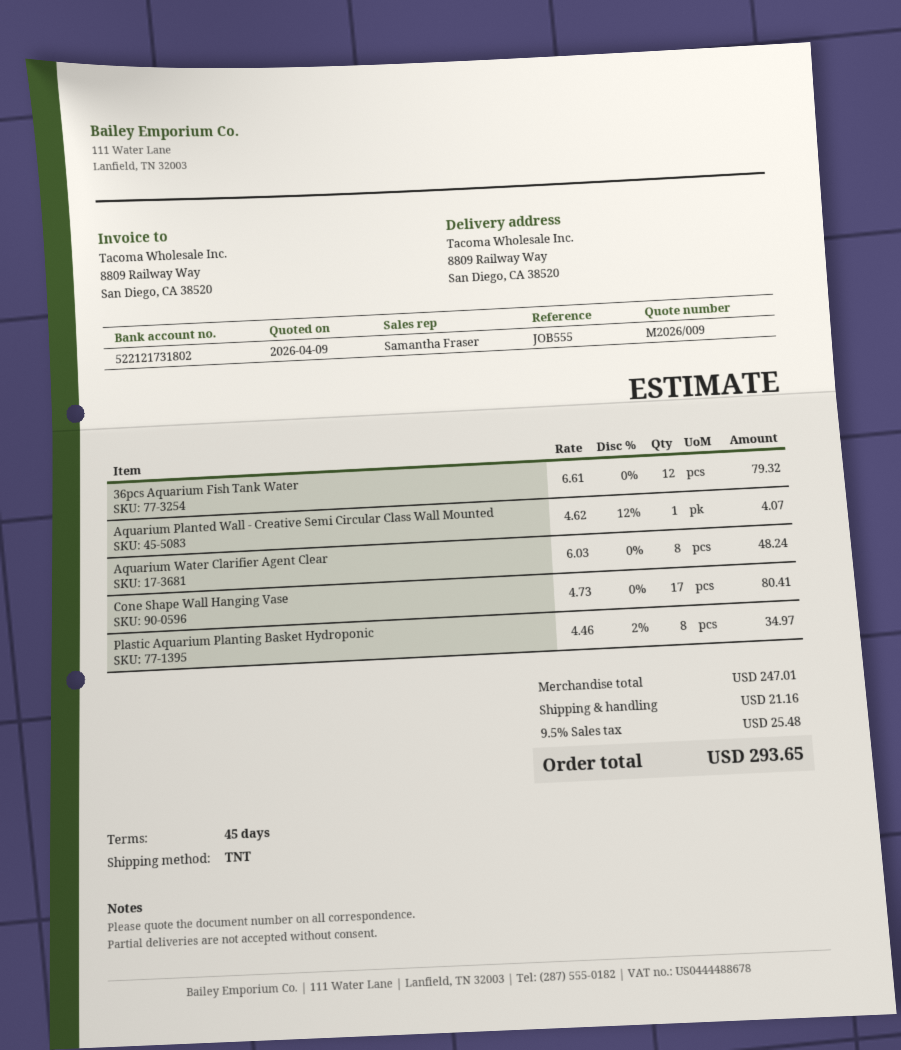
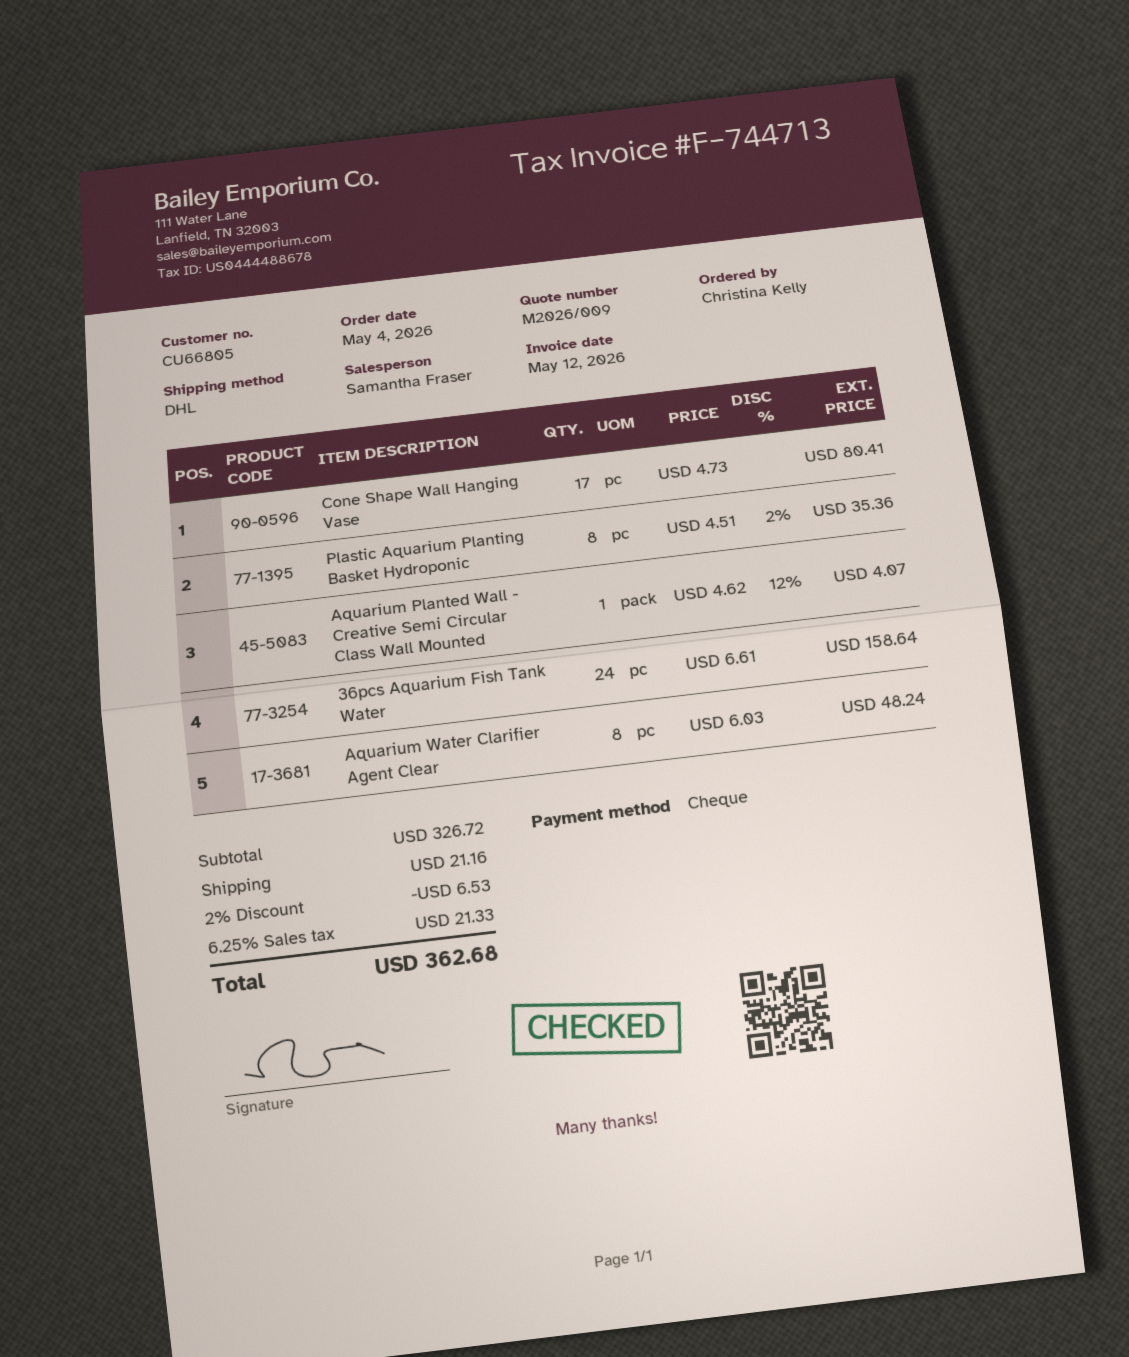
shipping method: TNT -> DHL
36pcs Aquarium Fish Tank Water: 12 x 6.61 = 79.32 -> 24 x 6.61 = 158.64
Plastic Aquarium Planting Basket Hydroponic: 8 x 4.46 - 2% = 34.97 -> 8 x 4.51 - 2% = 35.36
subtotal: 247.01 -> 326.72
discount: none -> 2% = 6.53
tax: 9.5% = 25.48 -> 6.25% = 21.33
total: 293.65 -> 362.68

